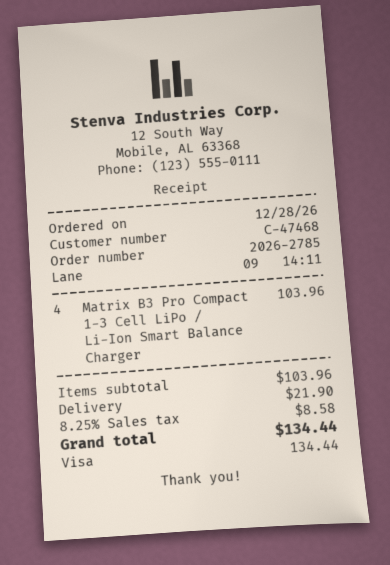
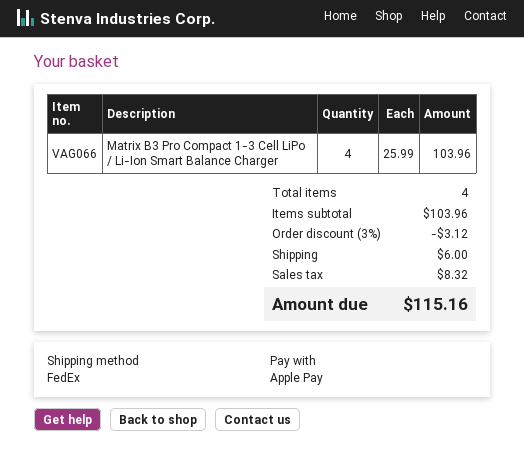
payment method: Visa -> Apple Pay
discount: none -> 3% = 3.12
shipping: 21.90 -> 6.00
tax: 8.58 -> 8.32
total: 134.44 -> 115.16

